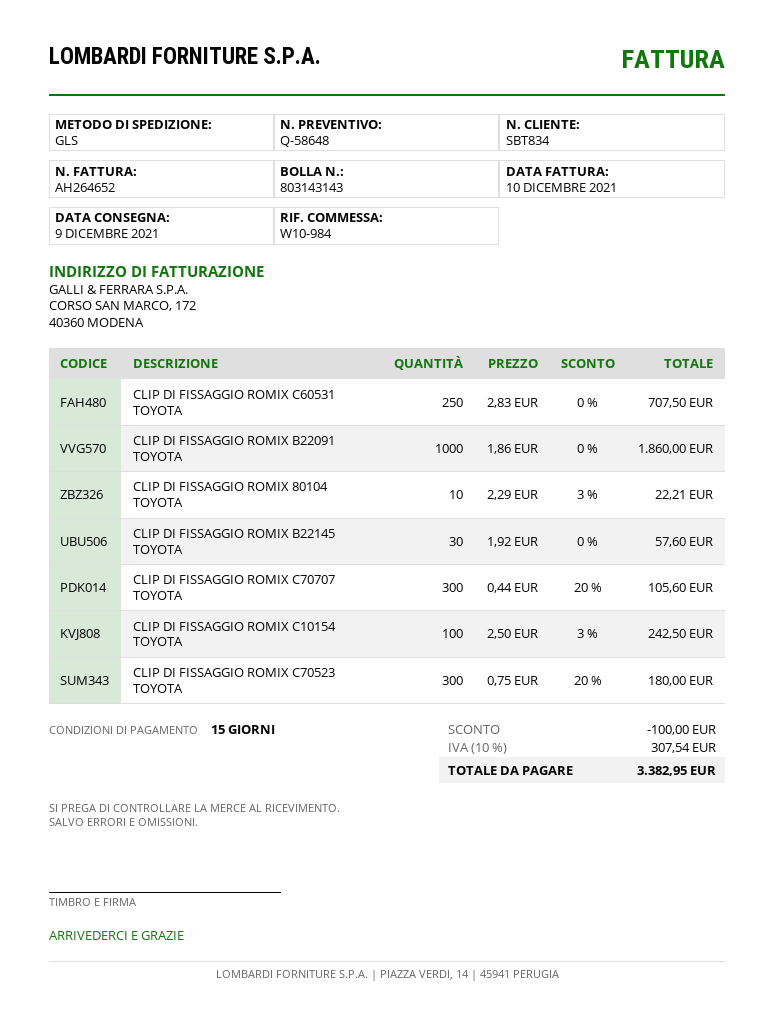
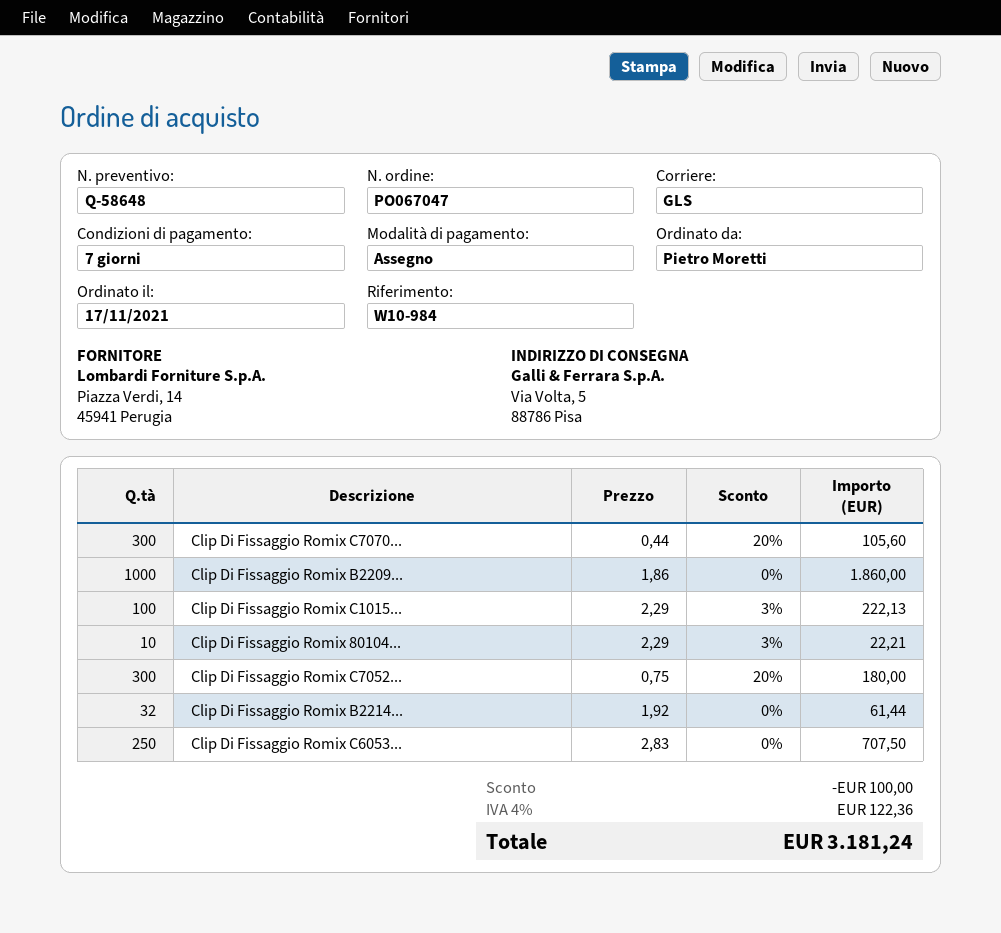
payment terms: 15 days -> 7 days
CLIP DI FISSAGGIO ROMIX B22145 TOYOTA: 30 x 1.92 = 57.60 -> 32 x 1.92 = 61.44
CLIP DI FISSAGGIO ROMIX C10154 TOYOTA: 100 x 2.50 - 3% = 242.50 -> 100 x 2.29 - 3% = 222.13
tax: 10% = 307.54 -> 4% = 122.36
total: 3382.95 -> 3181.24

